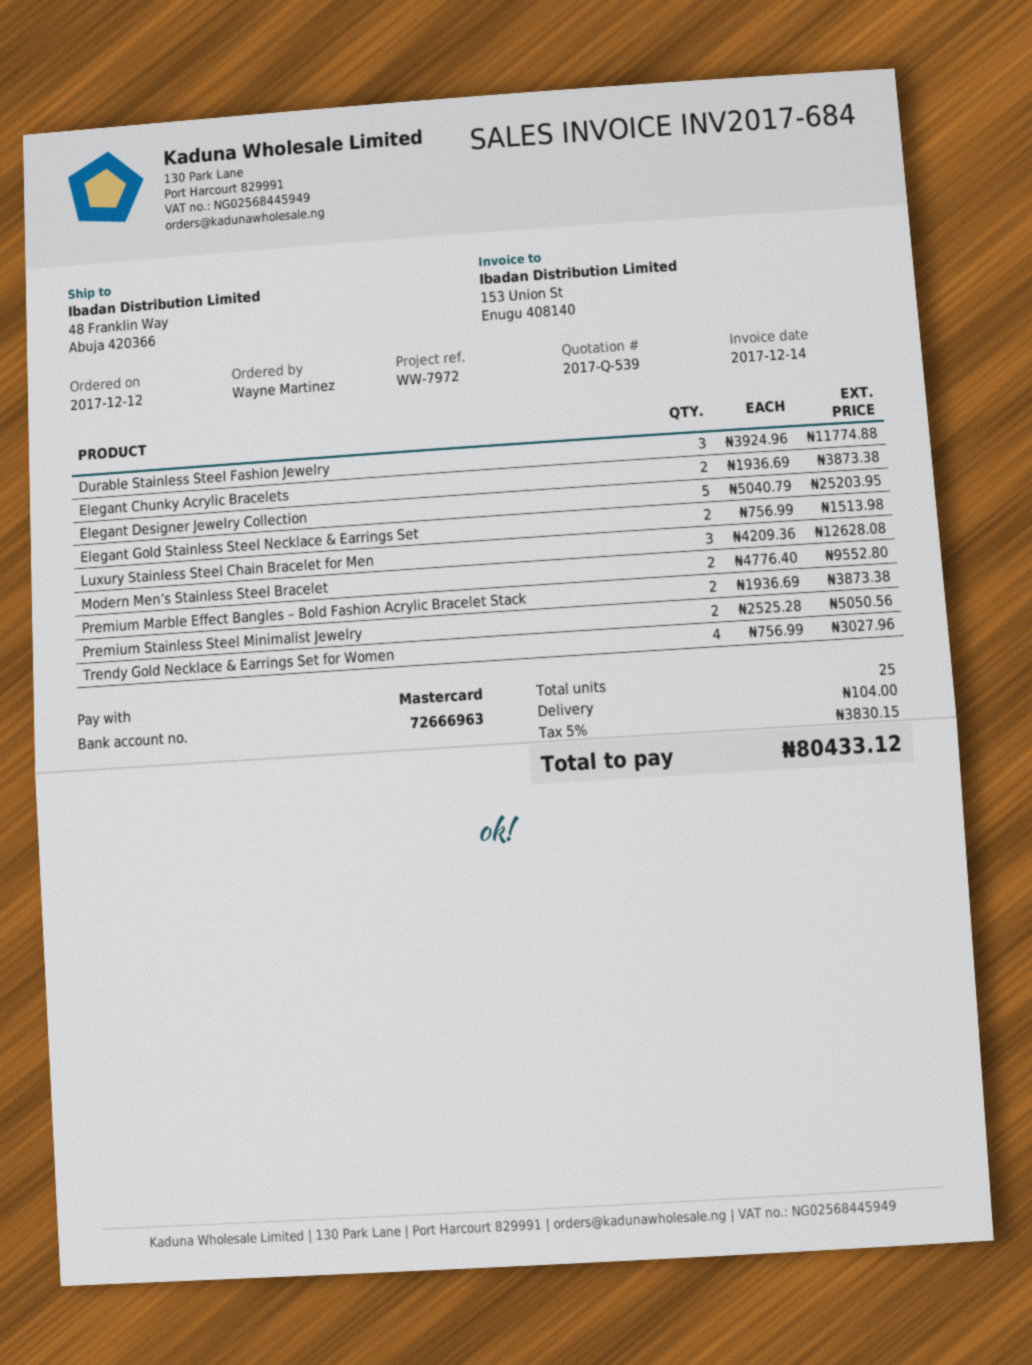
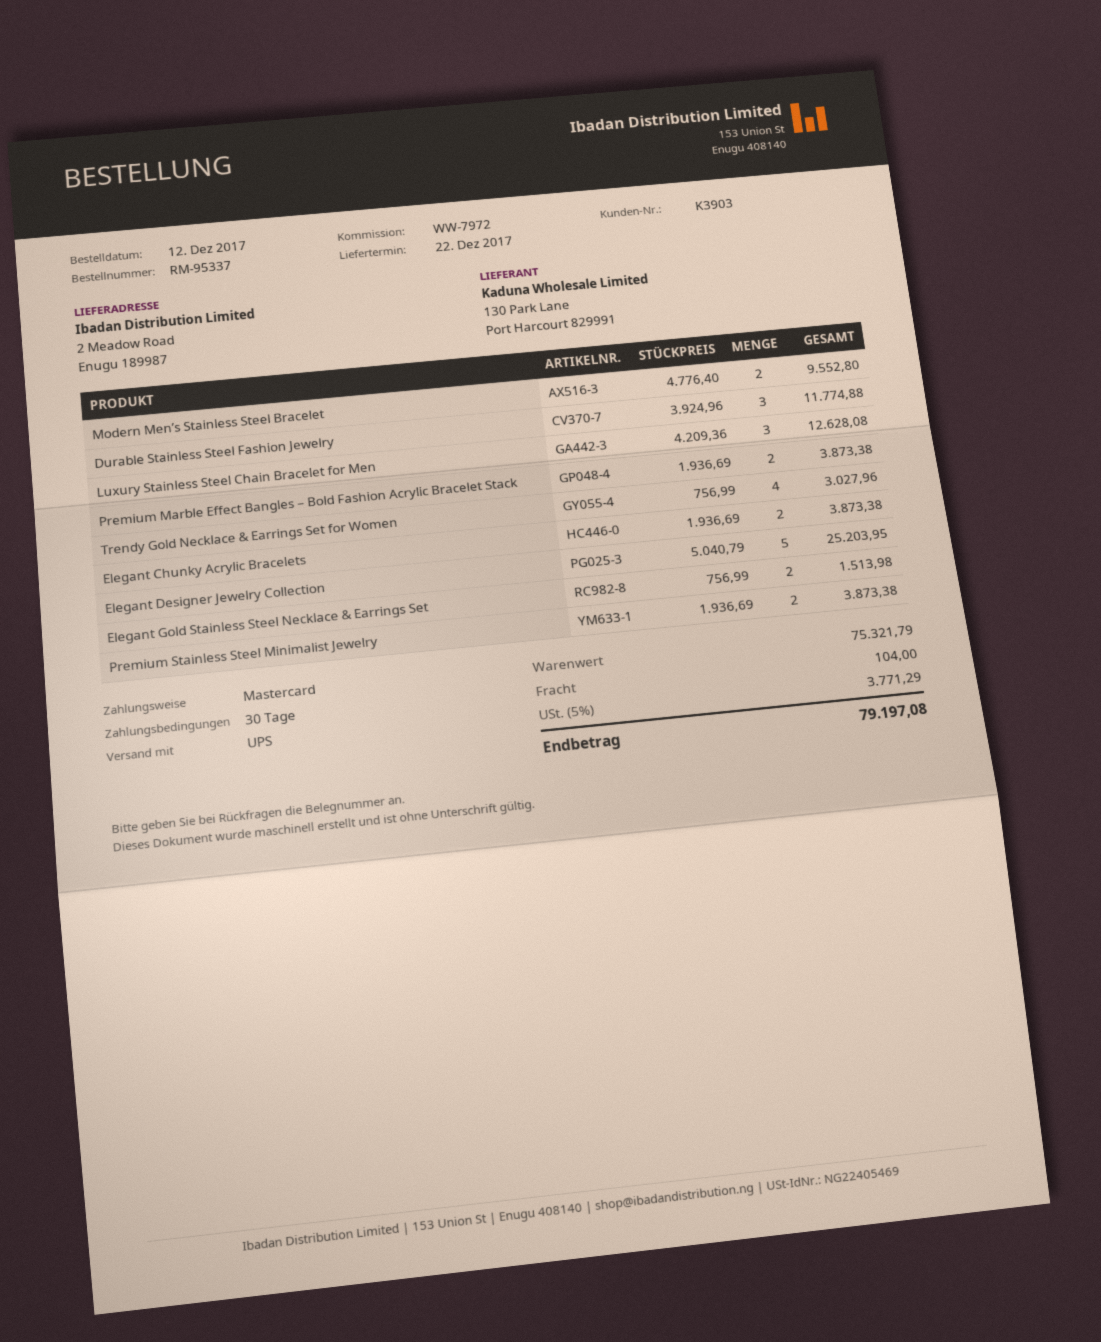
ship to: 48 Franklin Way, Abuja 420366 -> 2 Meadow Road, Enugu 189987
Premium Stainless Steel Minimalist Jewelry: 2 x 2525.28 = 5050.56 -> 2 x 1936.69 = 3873.38
tax: 5% = 3830.15 -> 5% = 3771.29
total: 80433.12 -> 79197.08

